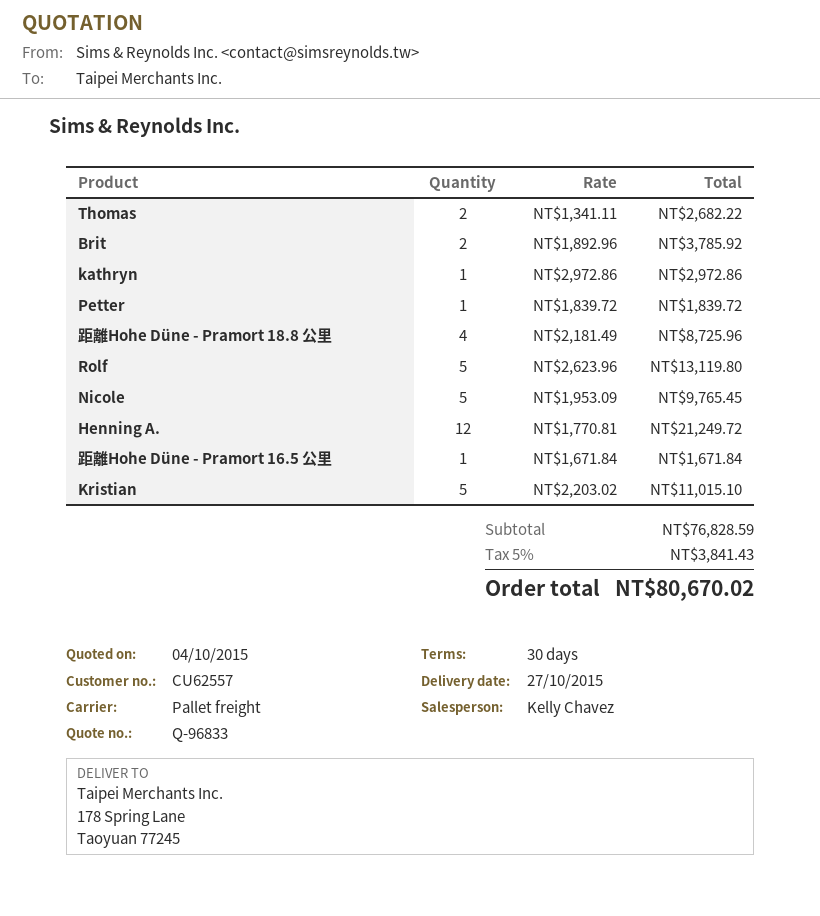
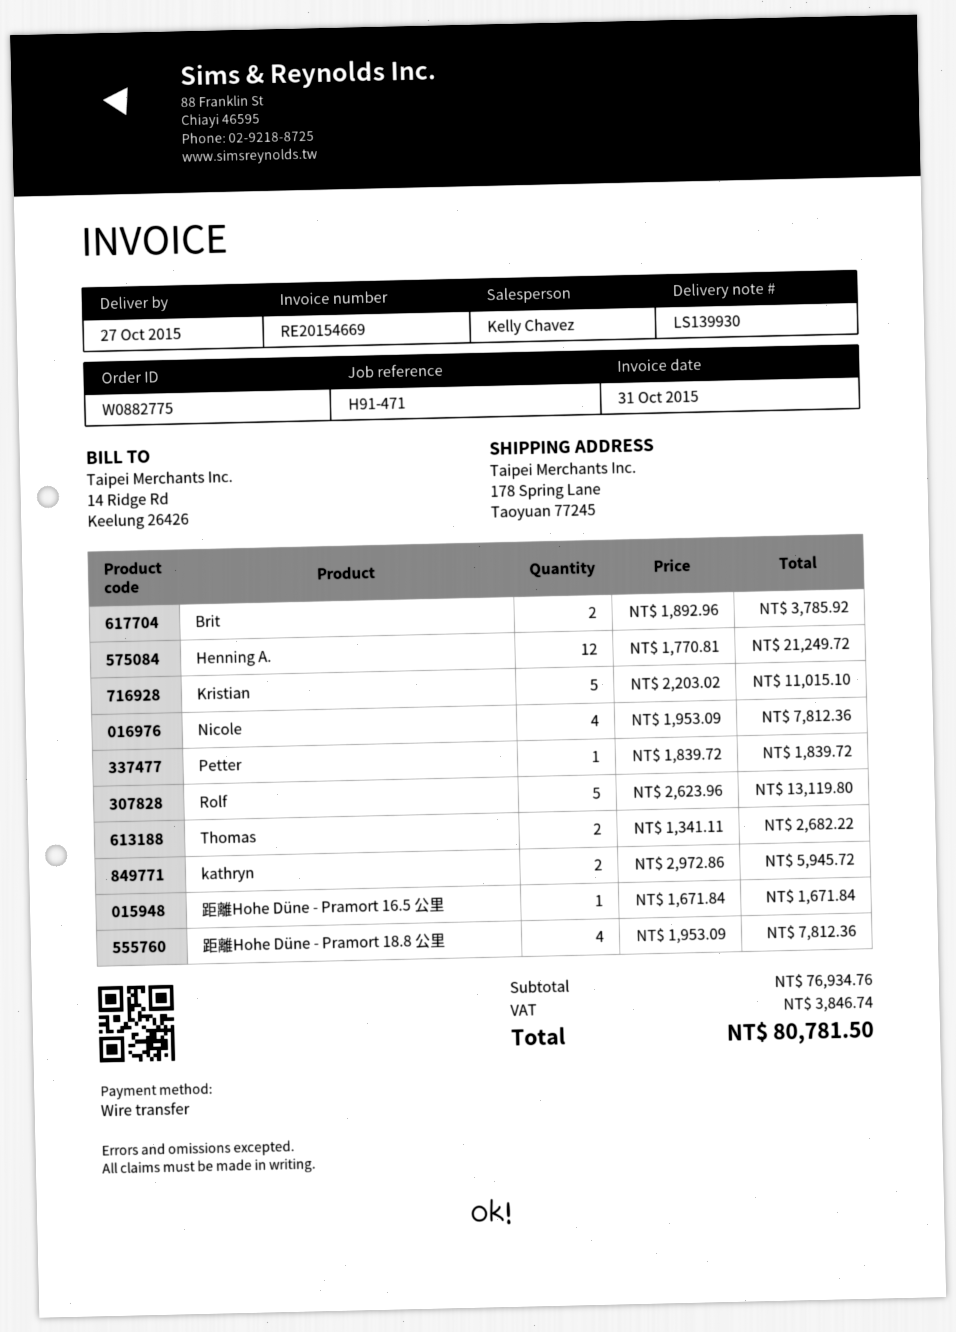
kathryn: 1 x 2972.86 = 2972.86 -> 2 x 2972.86 = 5945.72
距離Hohe Düne - Pramort 18.8 公里: 4 x 2181.49 = 8725.96 -> 4 x 1953.09 = 7812.36
Nicole: 5 x 1953.09 = 9765.45 -> 4 x 1953.09 = 7812.36
subtotal: 76828.59 -> 76934.76
tax: 3841.43 -> 3846.74
total: 80670.02 -> 80781.50

